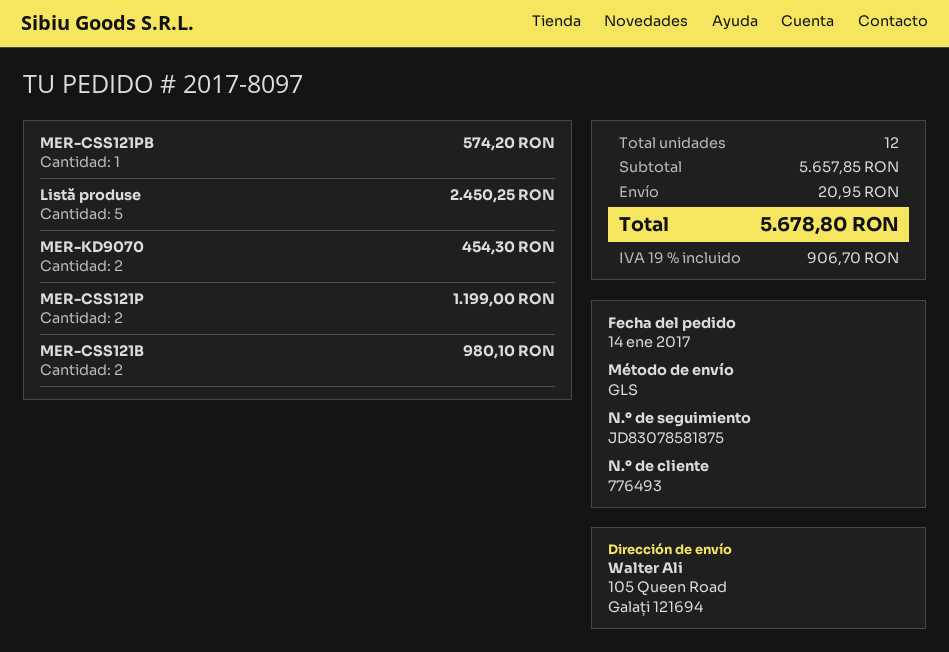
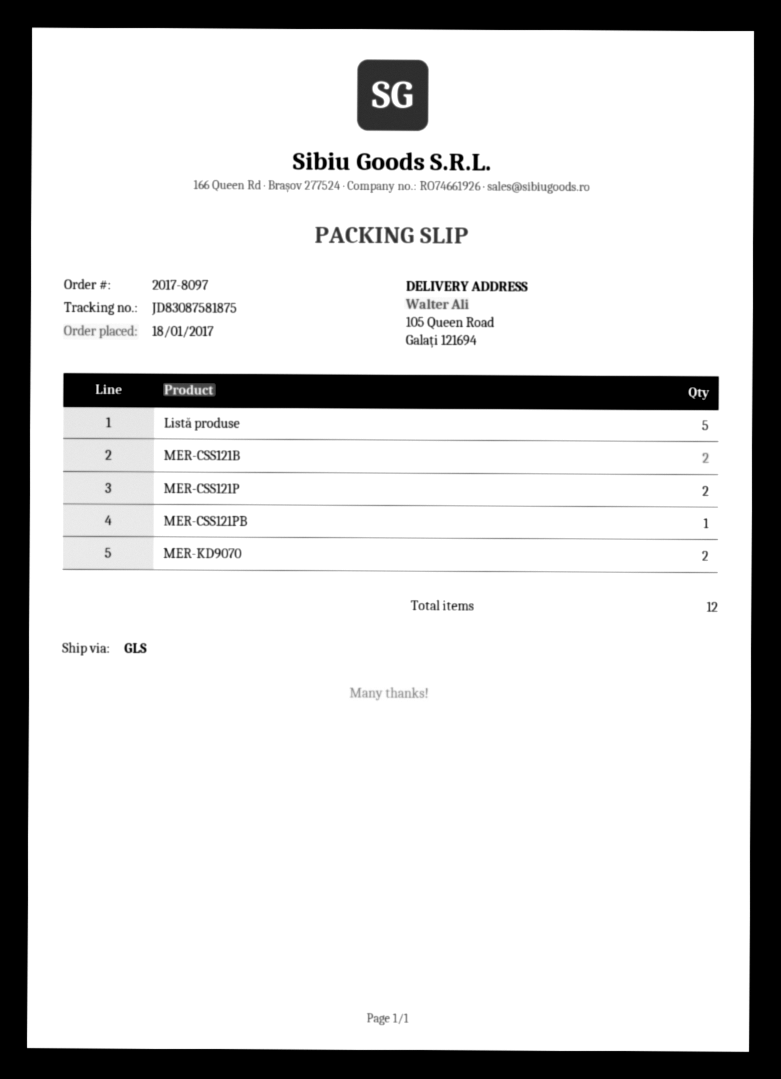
order date: 2017-01-14 -> 2017-01-18
tracking number: JD83078581875 -> JD83087581875

